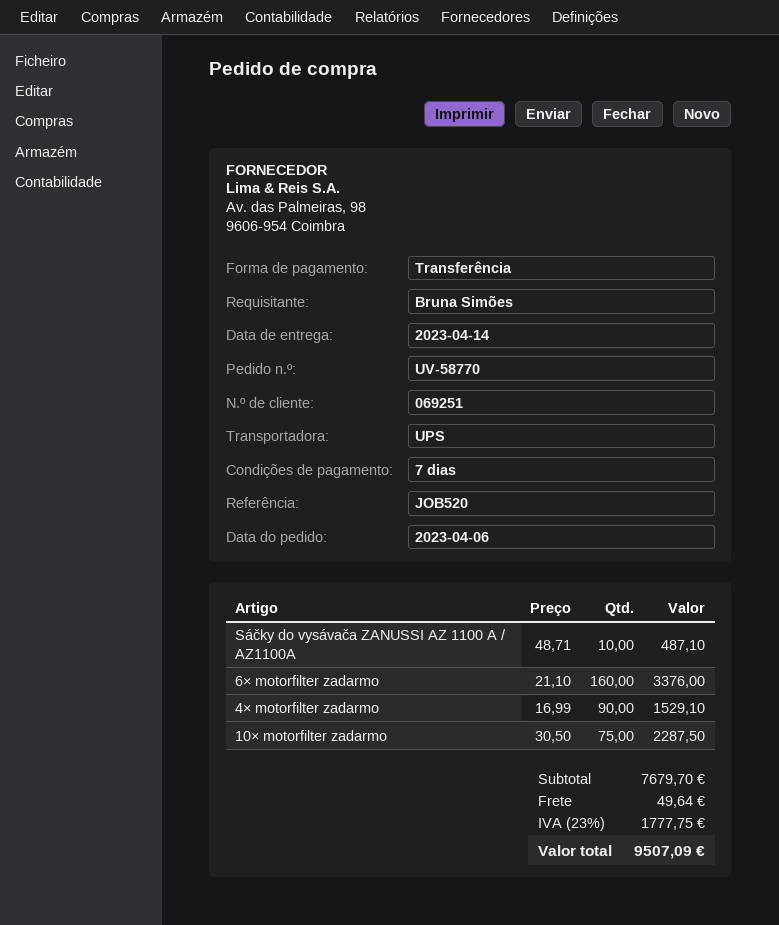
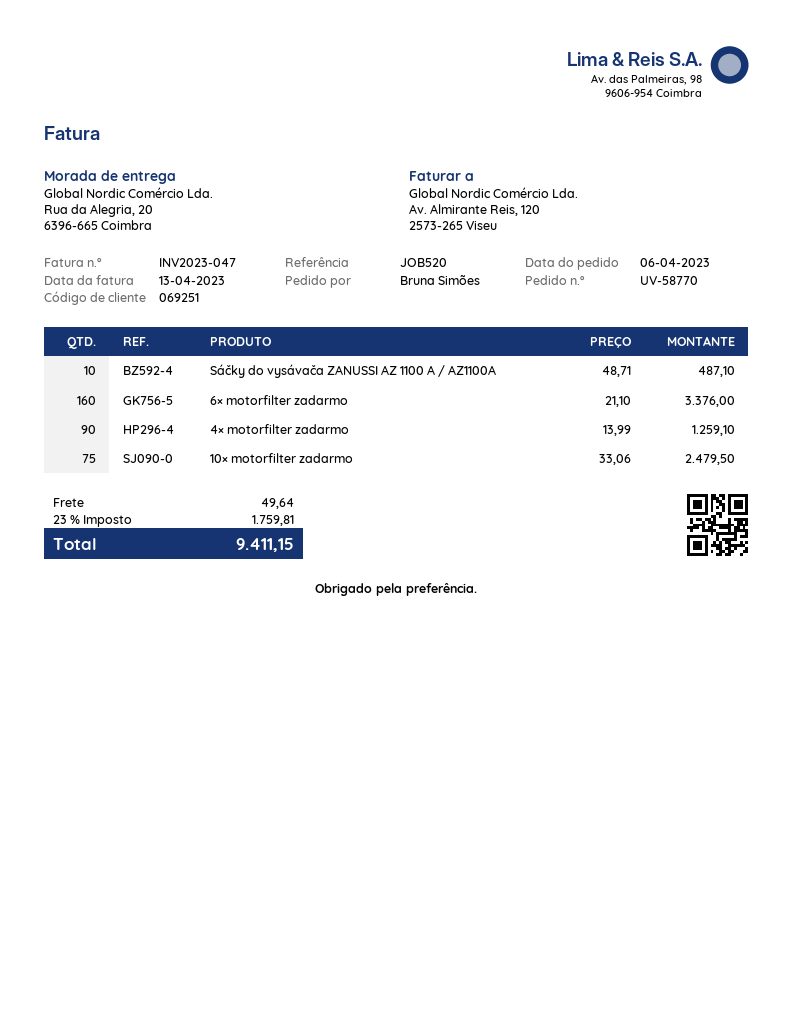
4× motorfilter zadarmo: 90 x 16.99 = 1529.10 -> 90 x 13.99 = 1259.10
10× motorfilter zadarmo: 75 x 30.50 = 2287.50 -> 75 x 33.06 = 2479.50
tax: 23% = 1777.75 -> 23% = 1759.81
total: 9507.09 -> 9411.15

